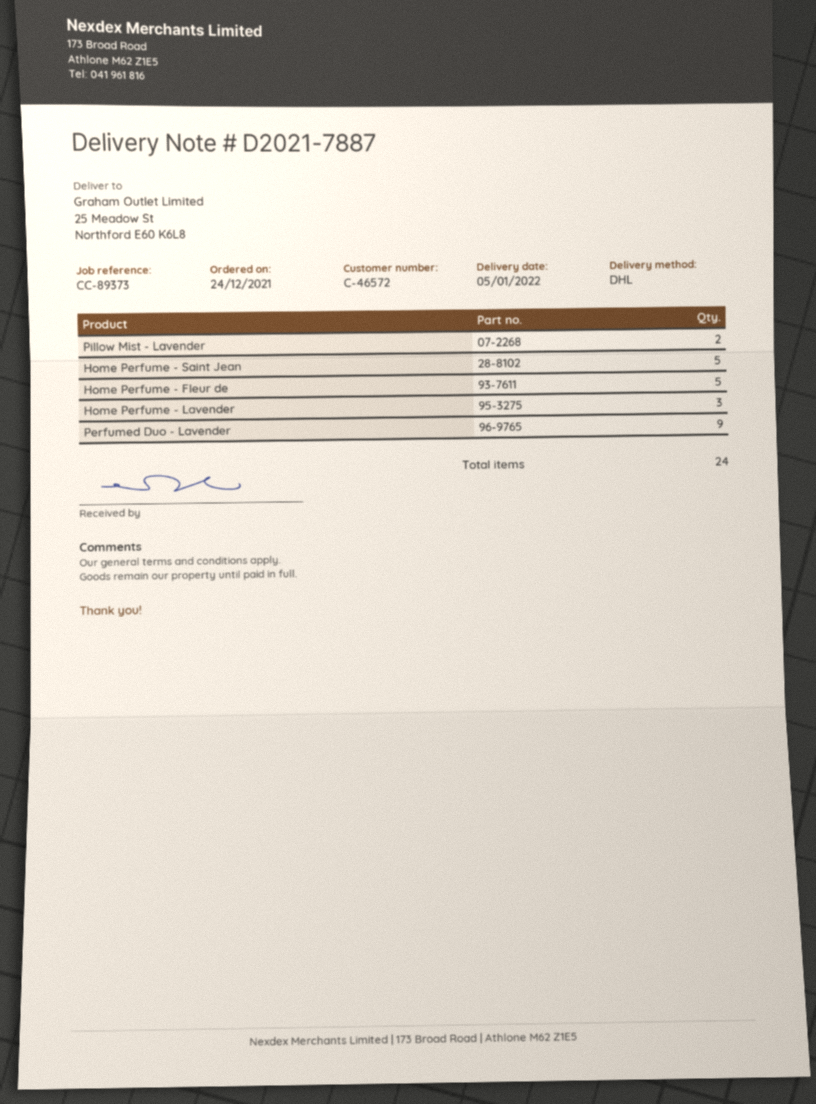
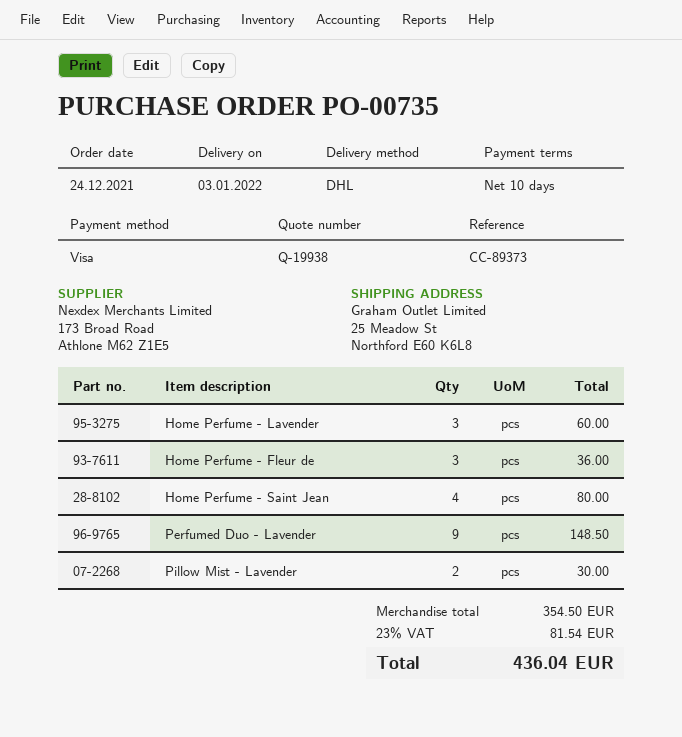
delivery date: 2022-01-05 -> 2022-01-03
Home Perfume - Saint Jean: 5 -> 4
Home Perfume - Fleur de: 5 -> 3

